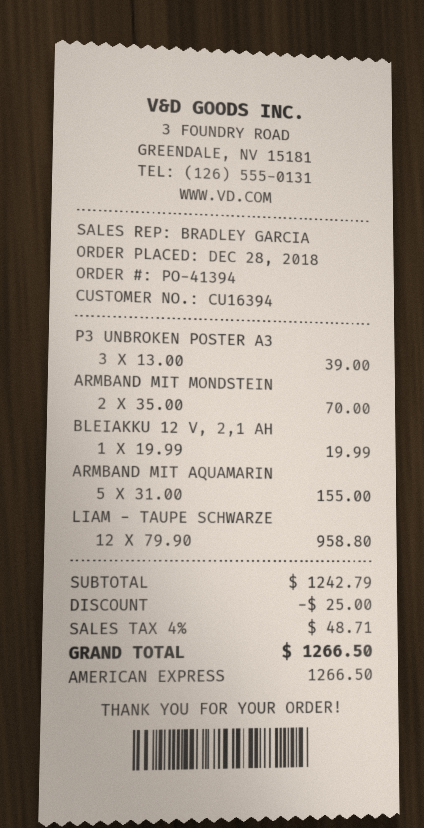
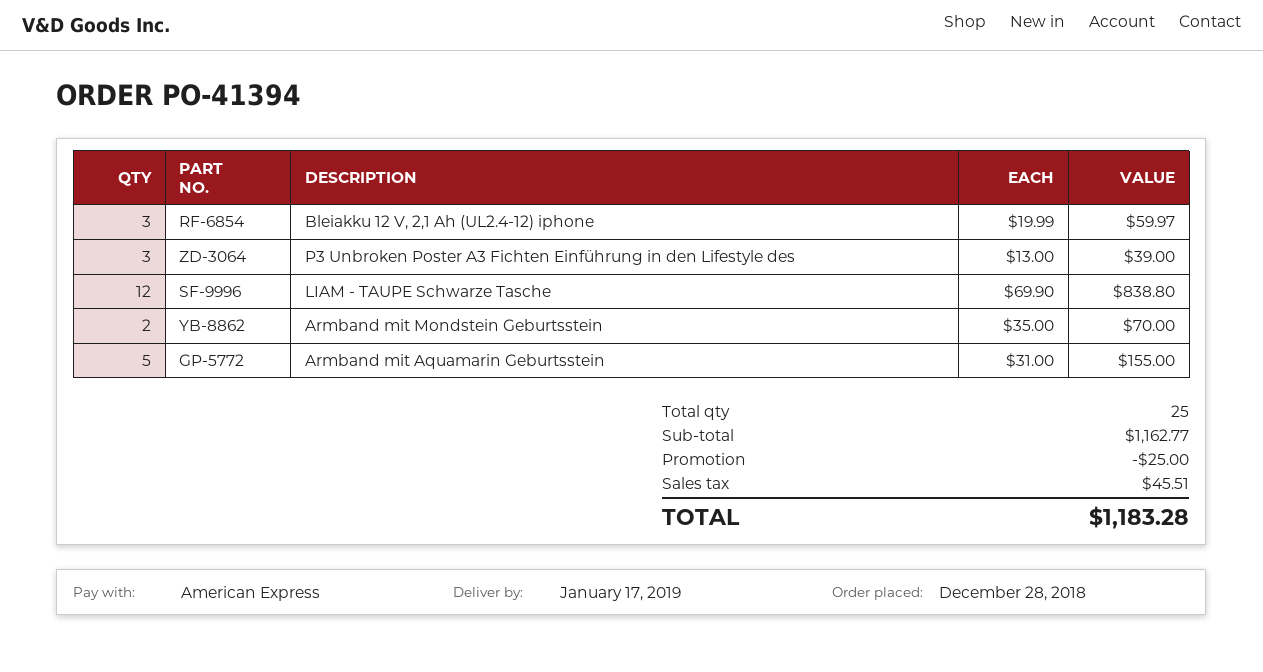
BLEIAKKU 12 V, 2,1 AH: 1 x 19.99 = 19.99 -> 3 x 19.99 = 59.97
LIAM - TAUPE SCHWARZE: 12 x 79.90 = 958.80 -> 12 x 69.90 = 838.80
subtotal: 1242.79 -> 1162.77
tax: 48.71 -> 45.51
total: 1266.50 -> 1183.28

